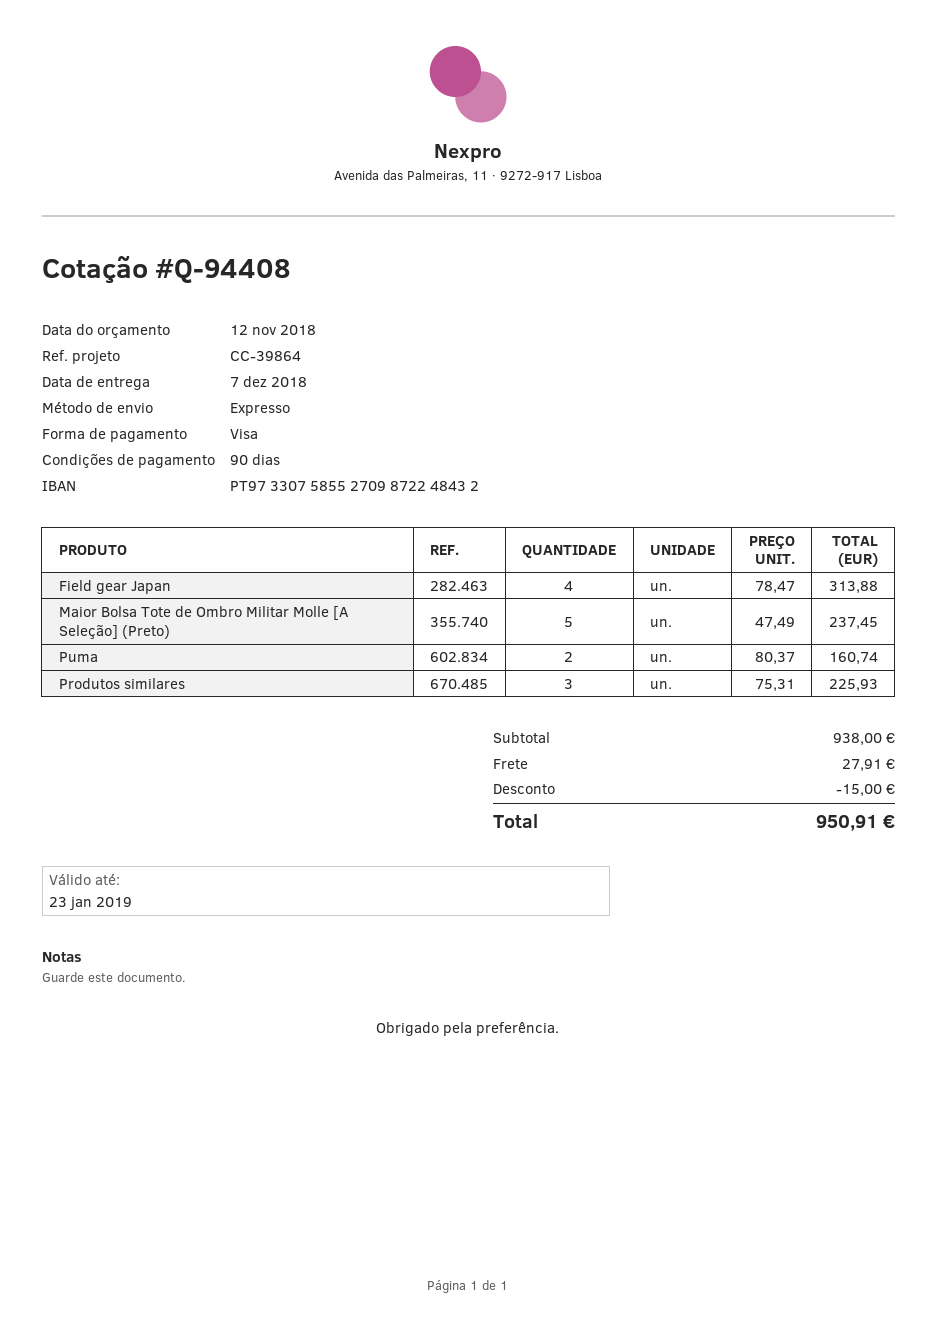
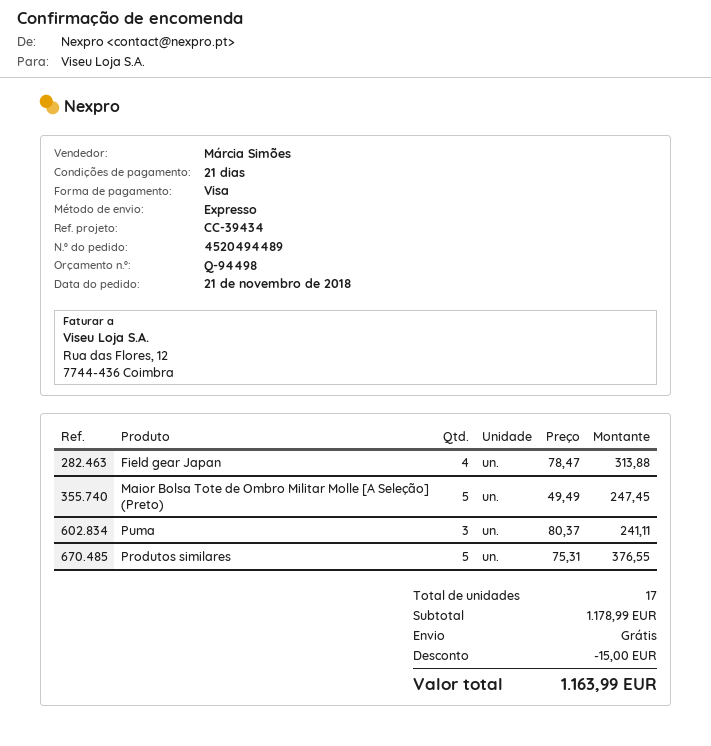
quote number: Q-94408 -> Q-94498
payment terms: 90 days -> 21 days
reference: CC-39864 -> CC-39434
Maior Bolsa Tote de Ombro Militar Molle [A Seleção] (Preto): 5 x 47.49 = 237.45 -> 5 x 49.49 = 247.45
Puma: 2 x 80.37 = 160.74 -> 3 x 80.37 = 241.11
Produtos similares: 3 x 75.31 = 225.93 -> 5 x 75.31 = 376.55
subtotal: 938.00 -> 1178.99
shipping: 27.91 -> 0.00
total: 950.91 -> 1163.99

